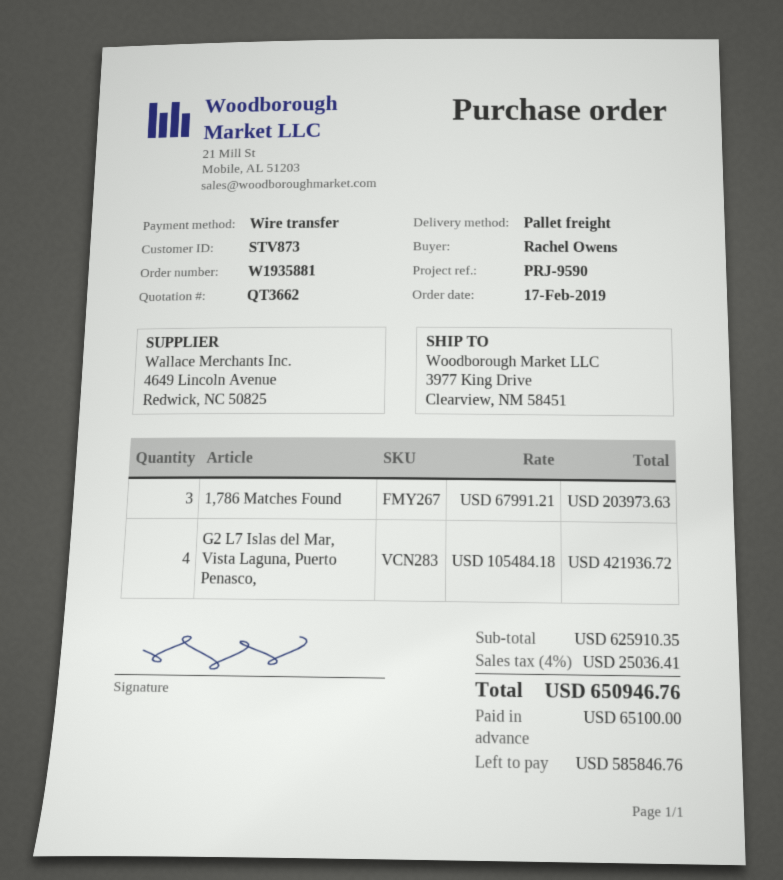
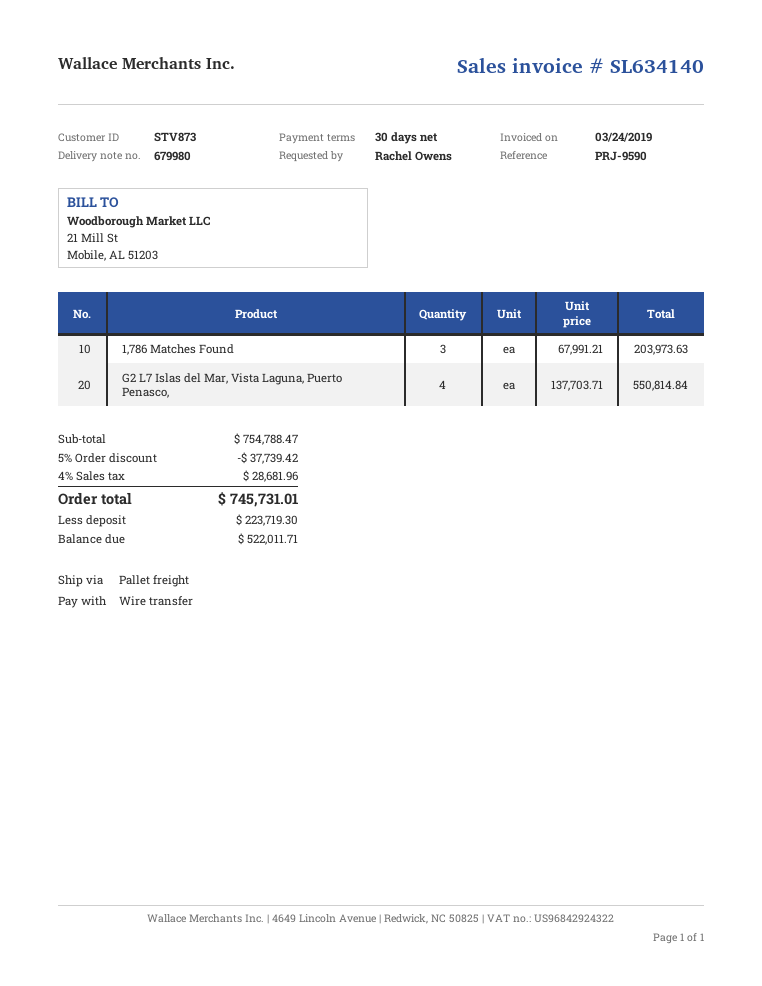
G2 L7 Islas del Mar, Vista Laguna, Puerto Penasco,: 4 x 105484.18 = 421936.72 -> 4 x 137703.71 = 550814.84
subtotal: 625910.35 -> 754788.47
discount: none -> 5% = 37739.42
tax: 4% = 25036.41 -> 4% = 28681.96
total: 650946.76 -> 745731.01
deposit: 65100.00 -> 223719.30
balance: 585846.76 -> 522011.71

